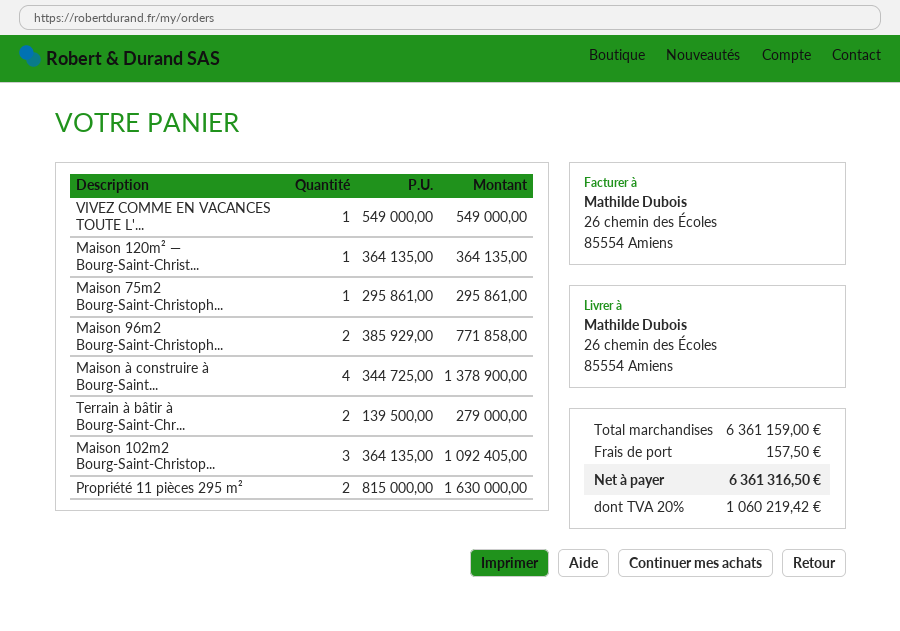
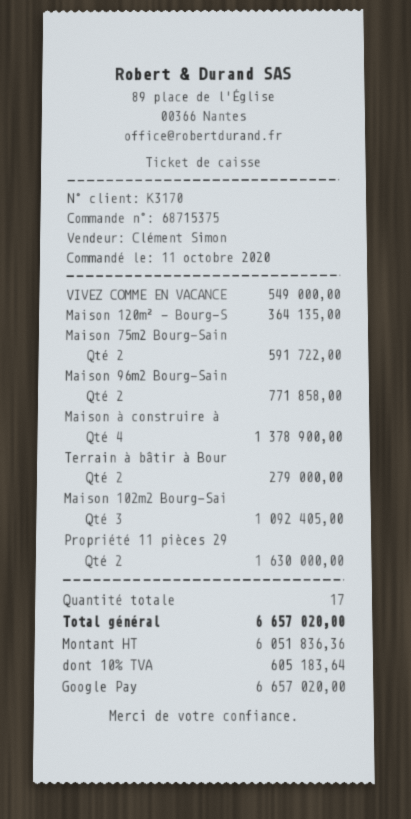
Maison 75m2 Bourg-Saint-Christoph...: 1 for 295861.00 -> 2 for 591722.00
shipping: 157.50 -> none
tax: 20% = 1060219.42 -> 10% = 605183.64
total: 6361316.50 -> 6657020.00

